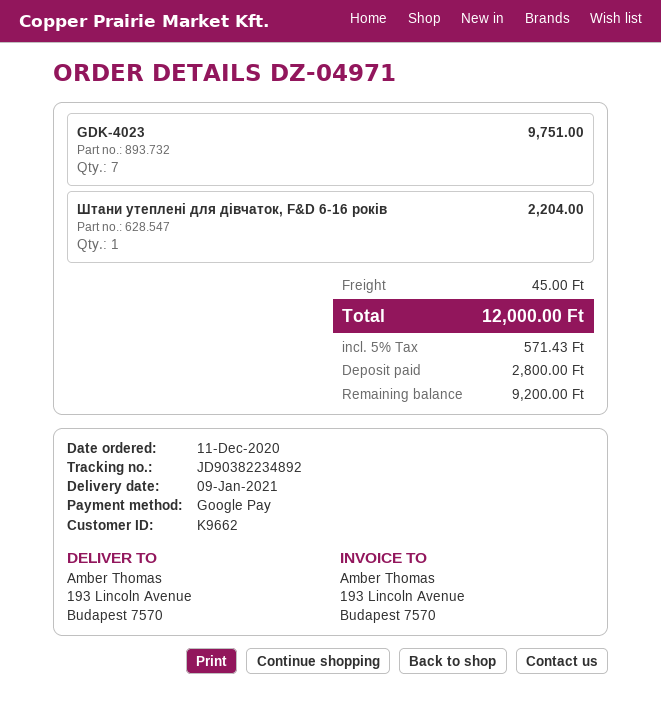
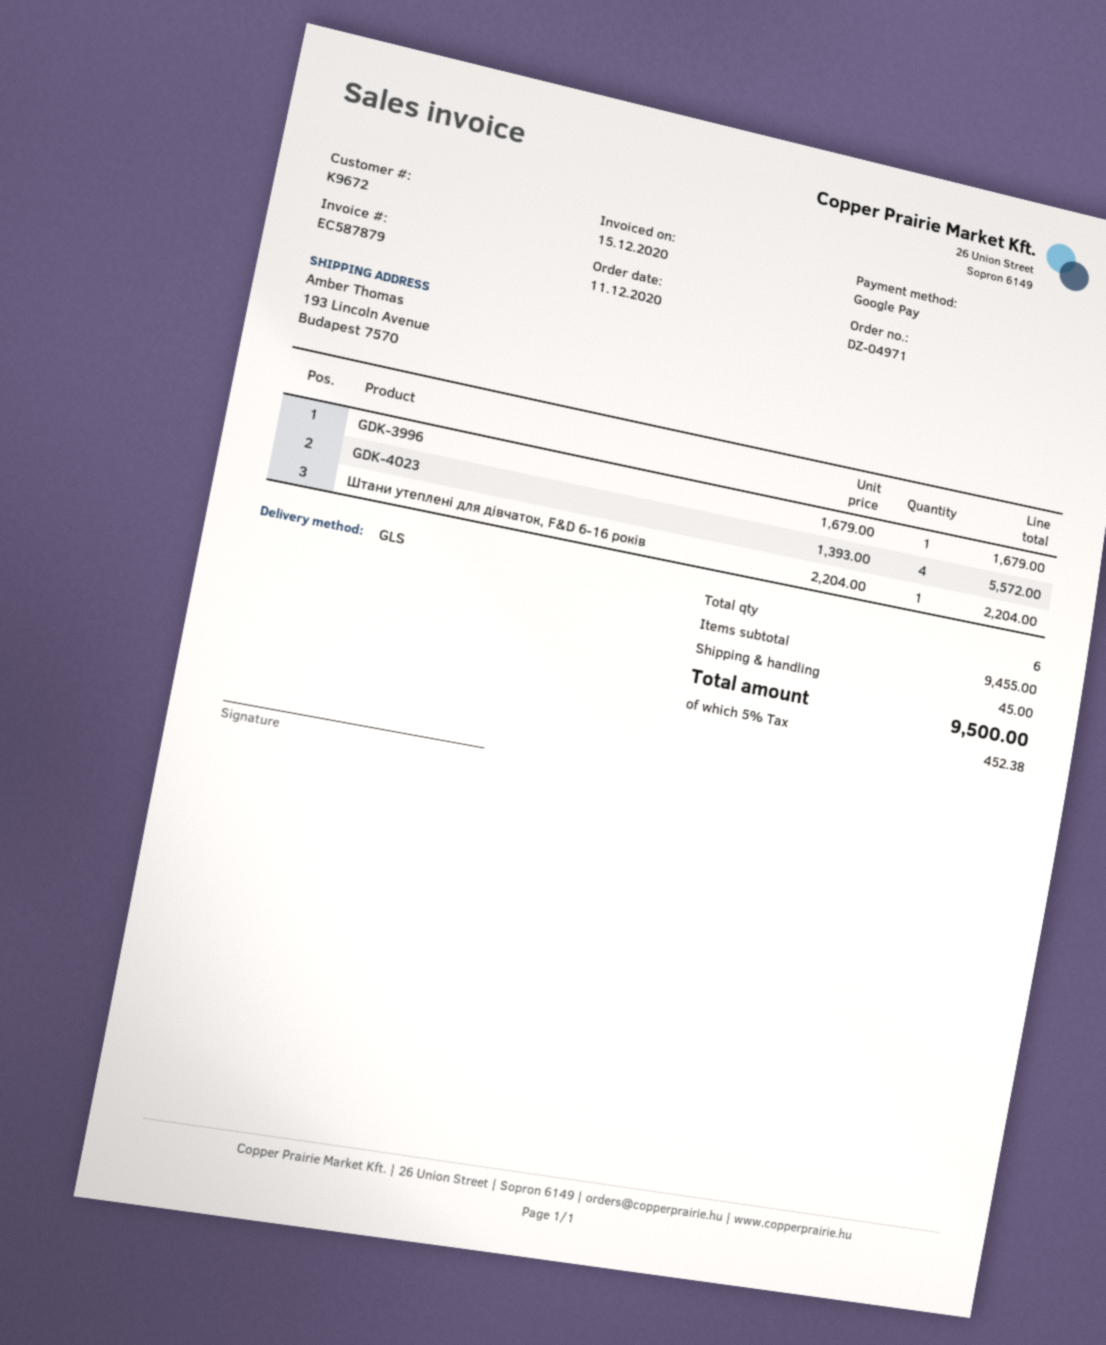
customer number: K9662 -> K9672
GDK-4023: 7 for 9751.00 -> 4 for 5572.00
GDK-3996: none -> 1 for 1679.00
tax: 5% = 571.43 -> 5% = 452.38
total: 12000.00 -> 9500.00

